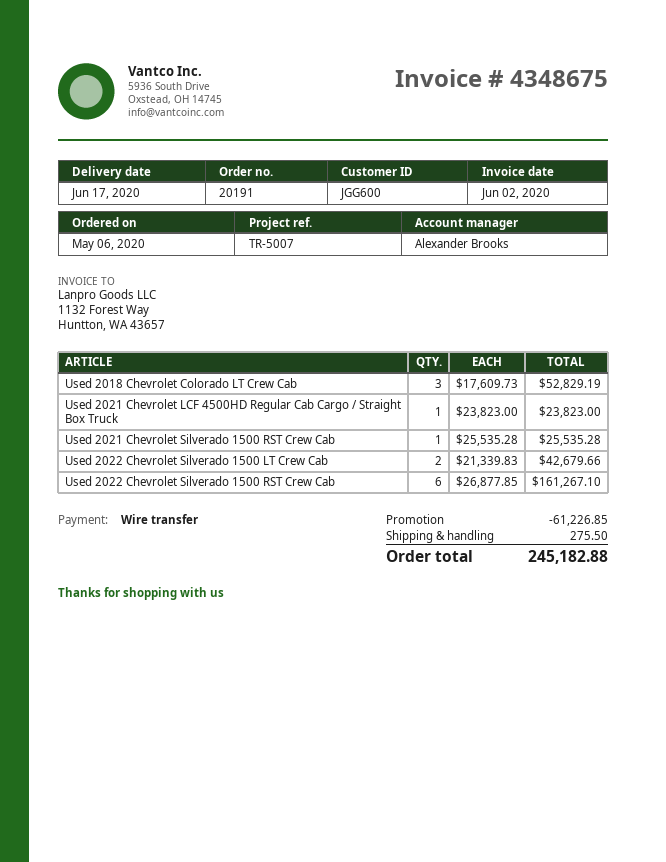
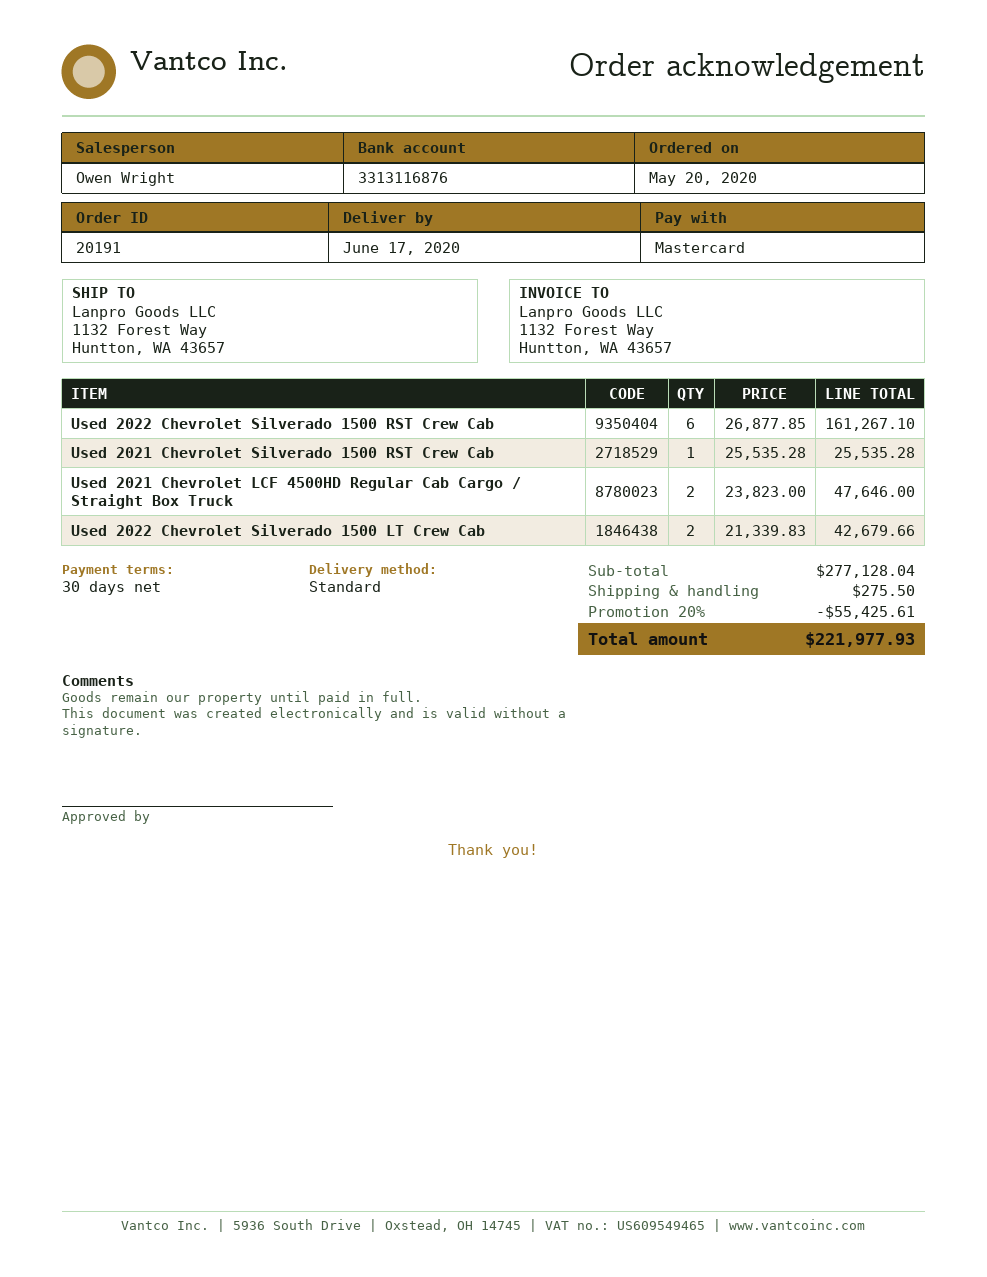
order date: 2020-05-06 -> 2020-05-20
sales rep: Alexander Brooks -> Owen Wright
payment method: bank transfer -> Mastercard
Used 2018 Chevrolet Colorado LT Crew Cab: 3 x 17609.73 = 52829.19 -> none
Used 2021 Chevrolet LCF 4500HD Regular Cab Cargo / Straight Box Truck: 1 x 23823.00 = 23823.00 -> 2 x 23823.00 = 47646.00
discount: 61226.85 -> 55425.61
total: 245182.88 -> 221977.93

